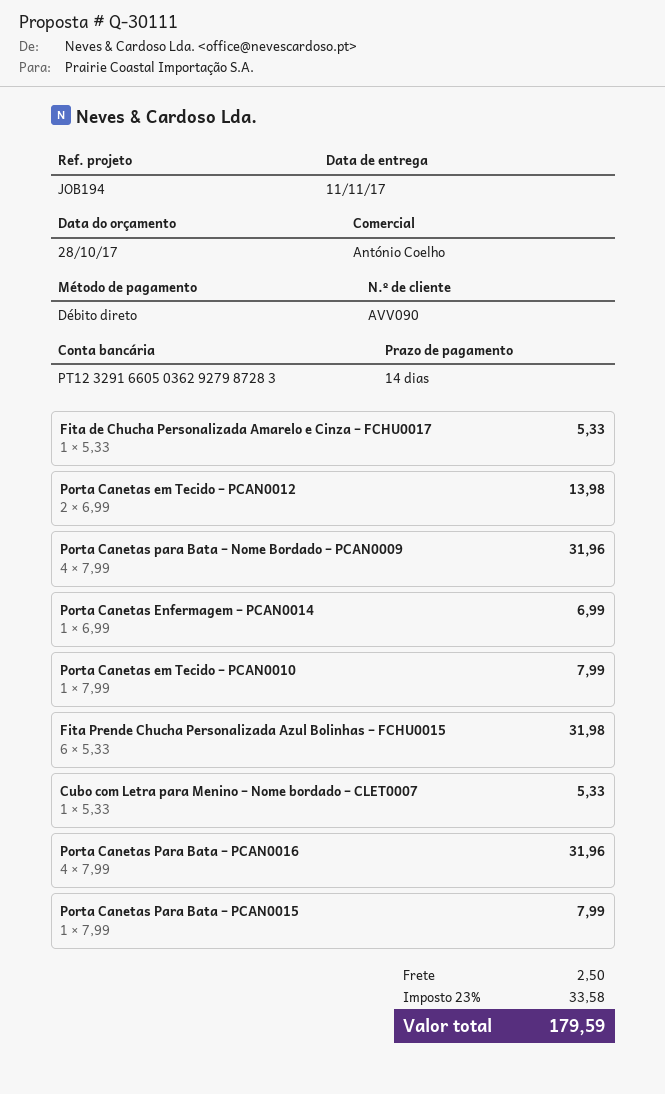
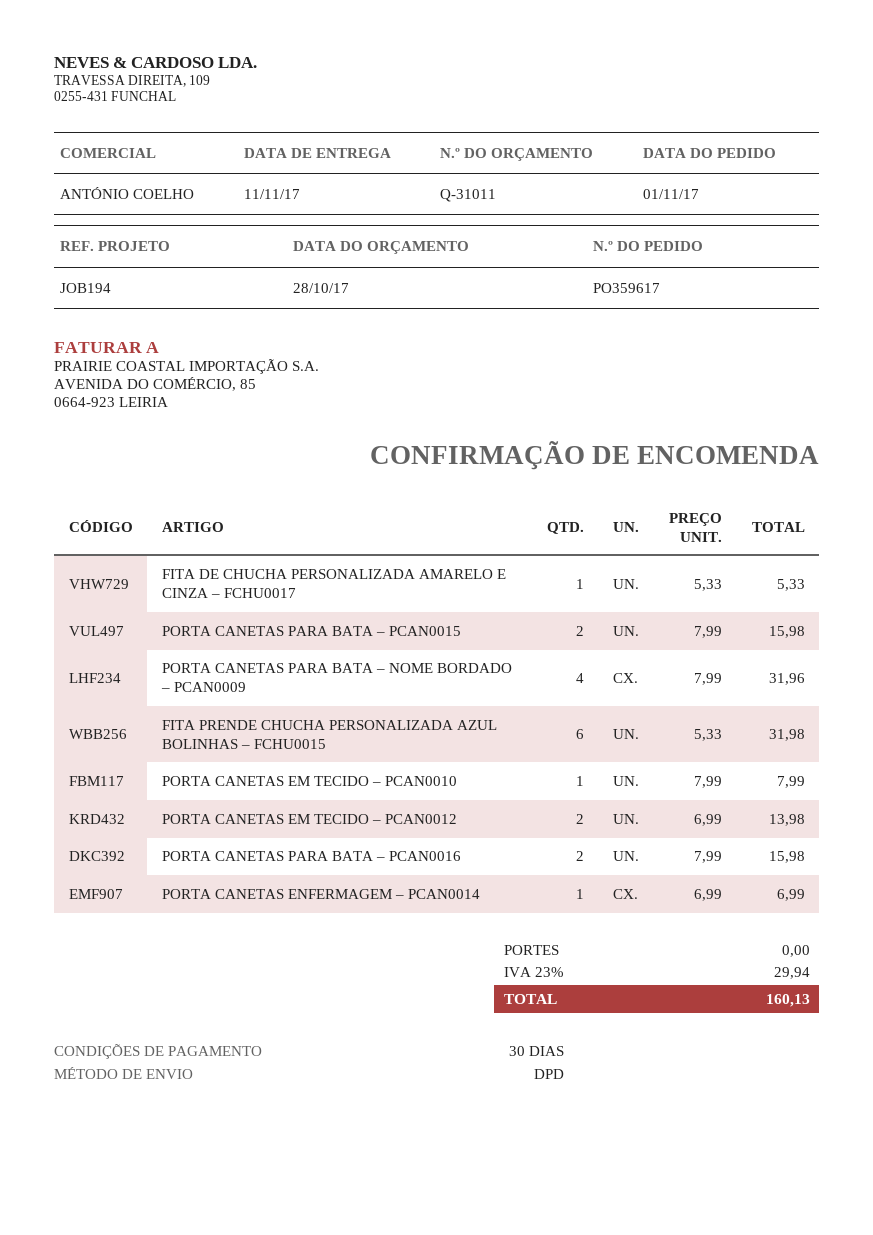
quote number: Q-30111 -> Q-31011
payment terms: 14 days -> 30 days
Cubo com Letra para Menino – Nome bordado – CLET0007: 1 x 5.33 = 5.33 -> none
Porta Canetas Para Bata – PCAN0016: 4 x 7.99 = 31.96 -> 2 x 7.99 = 15.98
Porta Canetas Para Bata – PCAN0015: 1 x 7.99 = 7.99 -> 2 x 7.99 = 15.98
shipping: 2.50 -> 0.00
tax: 23% = 33.58 -> 23% = 29.94
total: 179.59 -> 160.13

